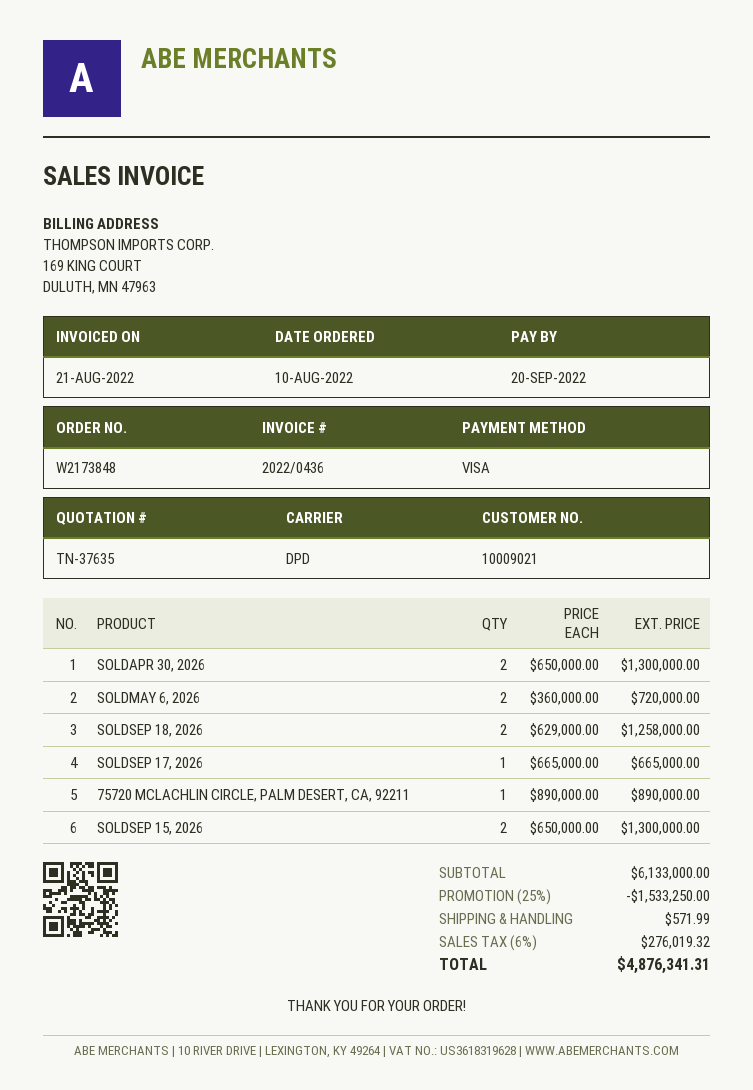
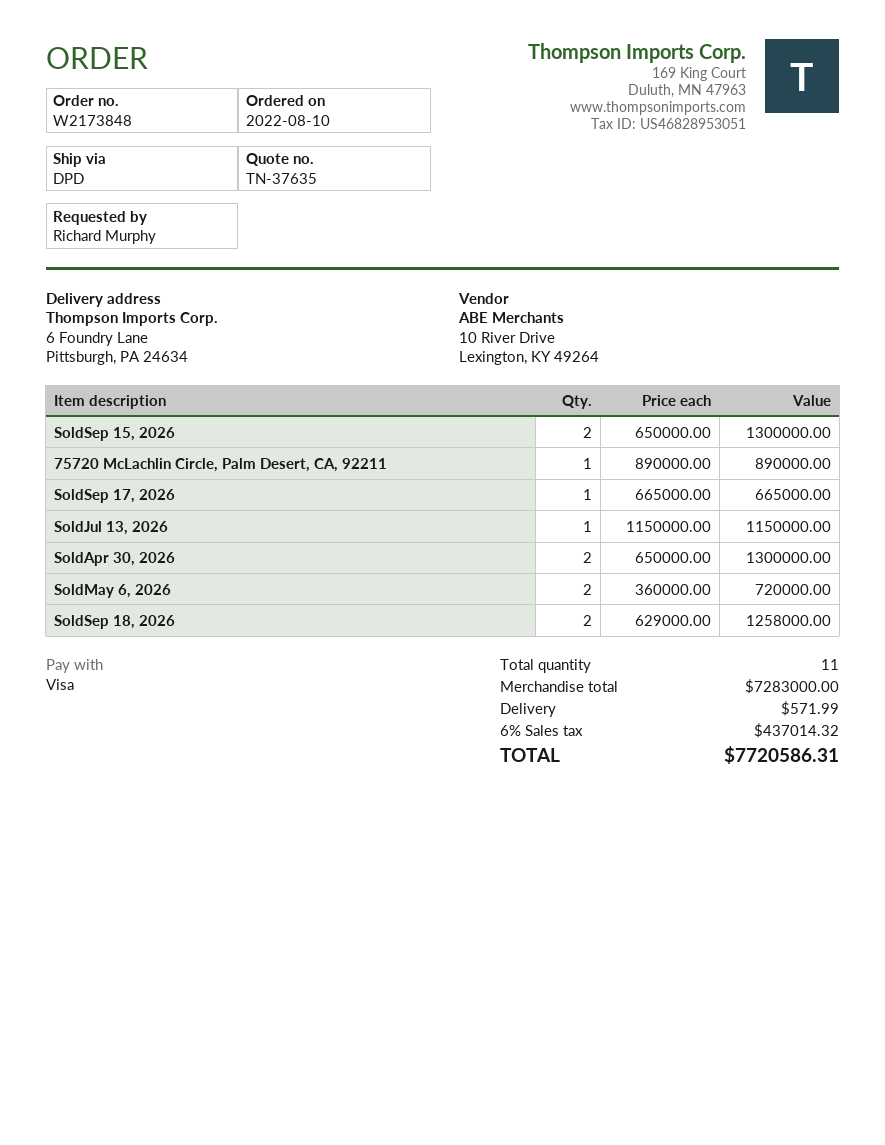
SoldJul 13, 2026: none -> 1 x 1150000.00 = 1150000.00
subtotal: 6133000.00 -> 7283000.00
discount: 25% = 1533250.00 -> none
tax: 6% = 276019.32 -> 6% = 437014.32
total: 4876341.31 -> 7720586.31

